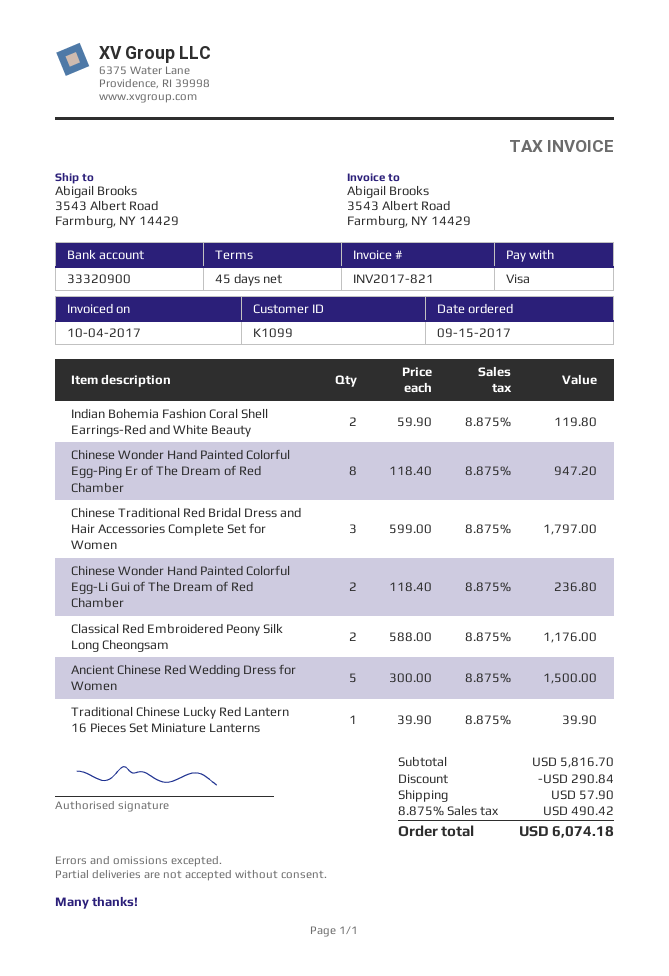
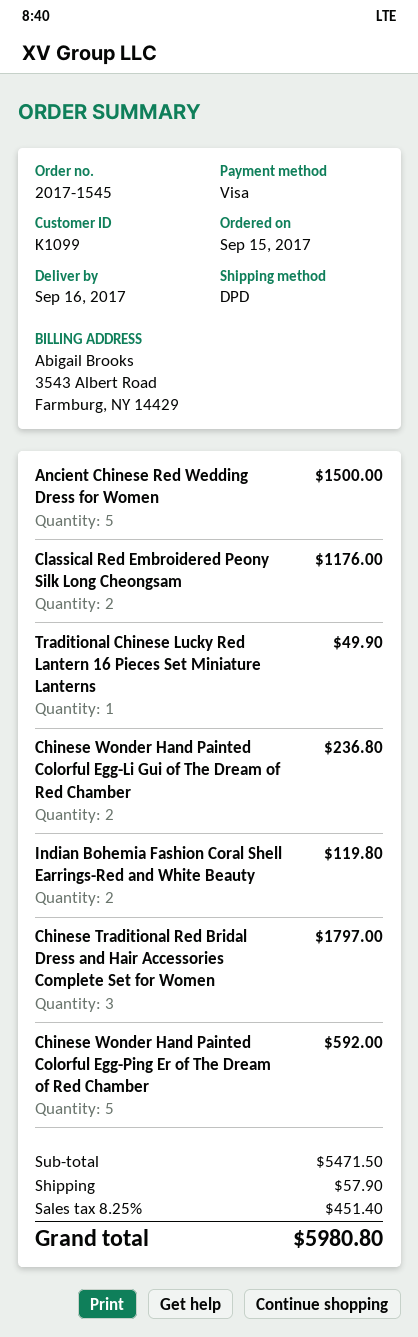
Chinese Wonder Hand Painted Colorful Egg-Ping Er of The Dream of Red Chamber: 8 for 947.20 -> 5 for 592.00
Traditional Chinese Lucky Red Lantern 16 Pieces Set Miniature Lanterns: 1 for 39.90 -> 1 for 49.90
subtotal: 5816.70 -> 5471.50
discount: 290.84 -> none
tax: 8.875% = 490.42 -> 8.25% = 451.40
total: 6074.18 -> 5980.80

